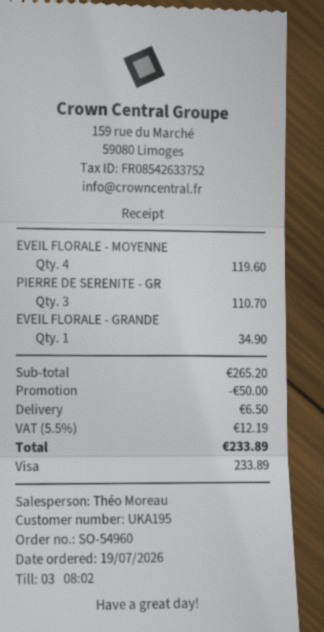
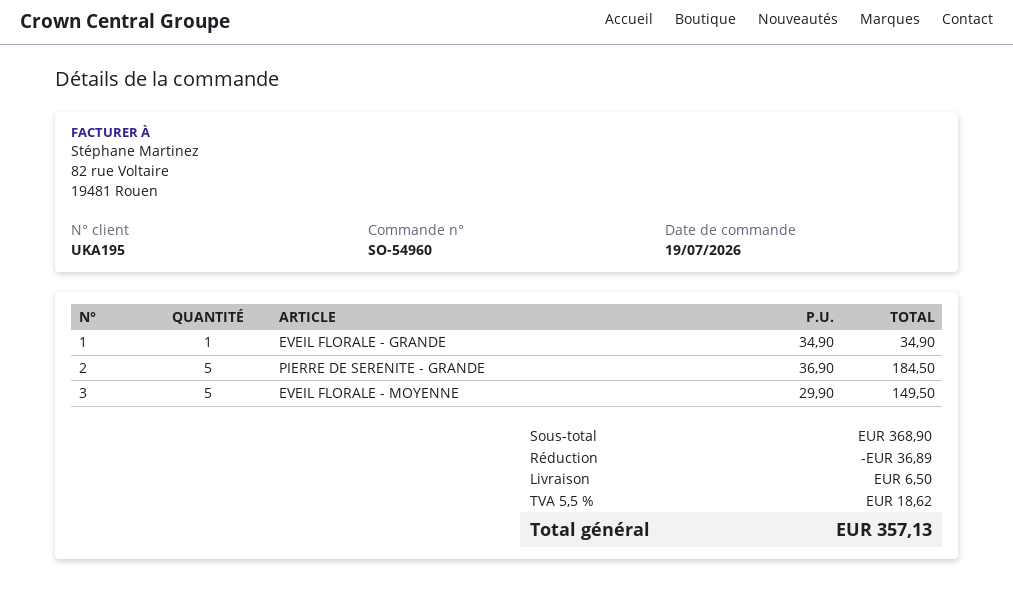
EVEIL FLORALE - MOYENNE: 4 for 119.60 -> 5 for 149.50
PIERRE DE SERENITE - GR: 3 for 110.70 -> 5 for 184.50
subtotal: 265.20 -> 368.90
discount: 50.00 -> 36.89
tax: 5.5% = 12.19 -> 5.5% = 18.62
total: 233.89 -> 357.13

